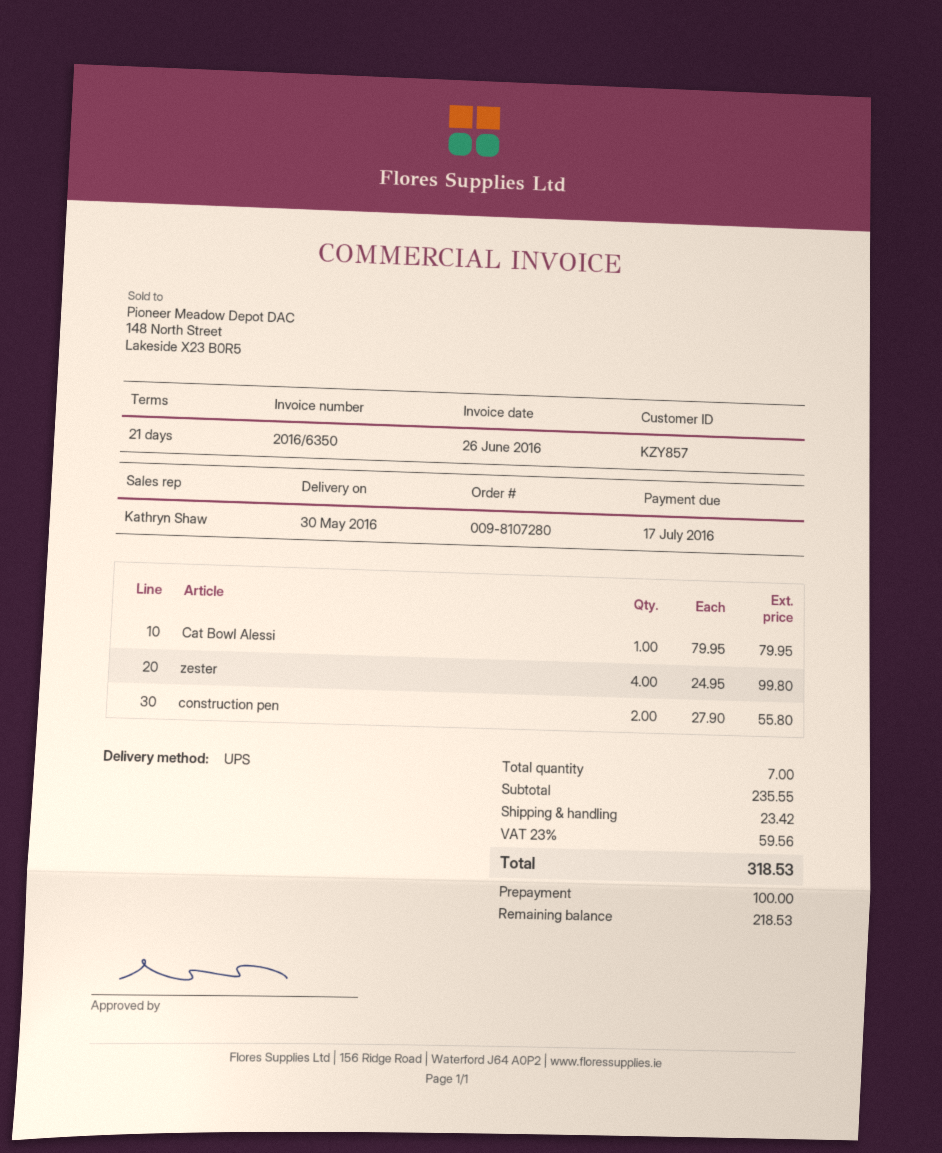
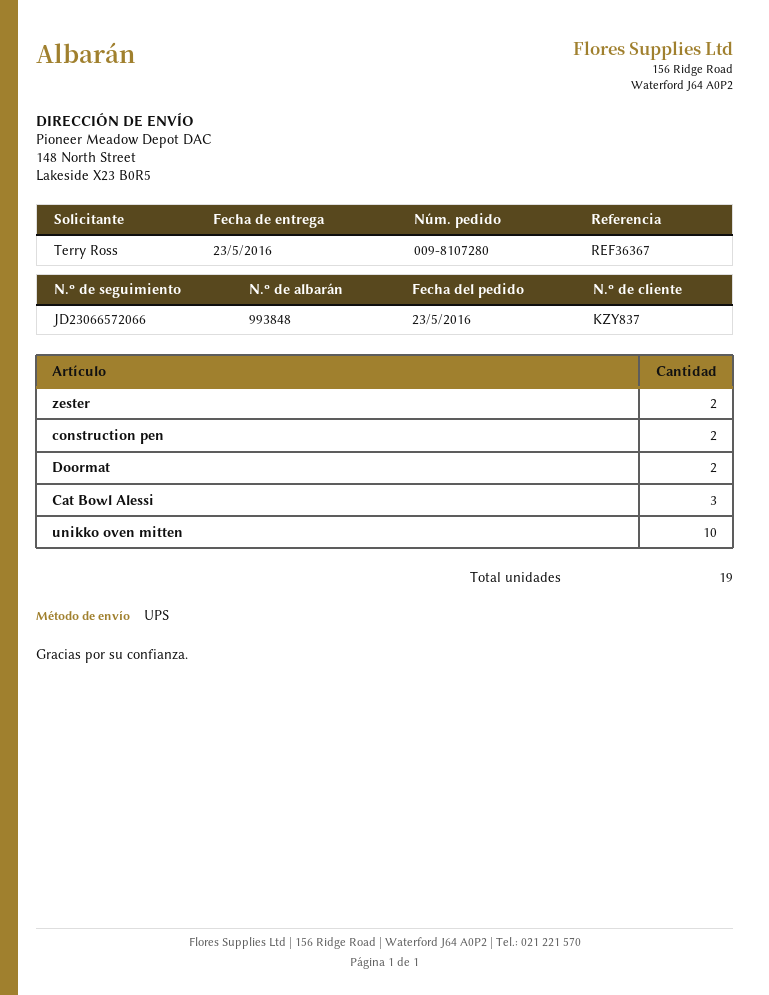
delivery date: 2016-05-30 -> 2016-05-23
customer number: KZY857 -> KZY837
Cat Bowl Alessi: 1 -> 3
zester: 4 -> 2
Doormat: none -> 2
unikko oven mitten: none -> 10
total quantity: 7 -> 19

